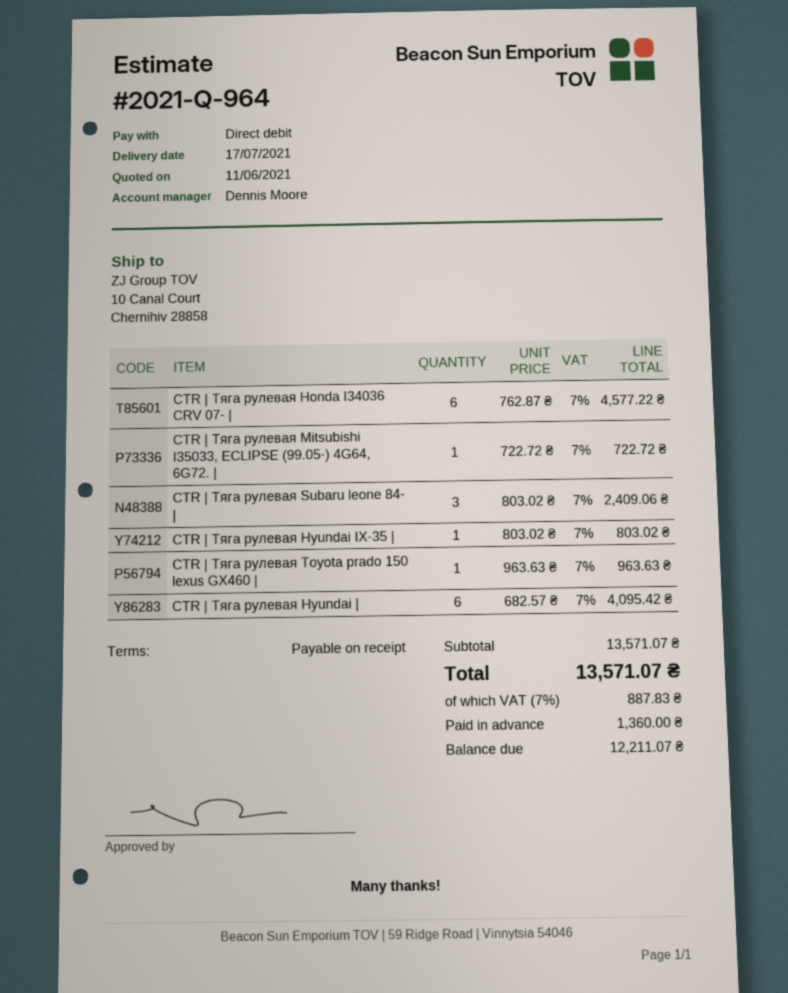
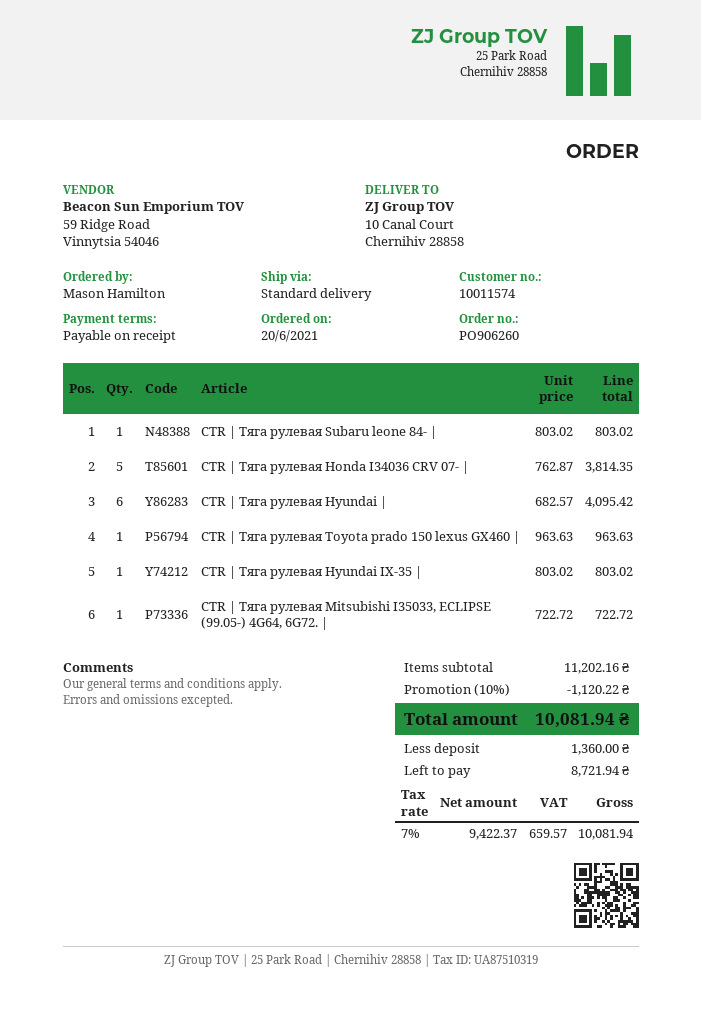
CTR | Тяга рулевая Honda I34036 CRV 07- |: 6 x 762.87 = 4577.22 -> 5 x 762.87 = 3814.35
CTR | Тяга рулевая Subaru leone 84- |: 3 x 803.02 = 2409.06 -> 1 x 803.02 = 803.02
subtotal: 13571.07 -> 11202.16
discount: none -> 10% = 1120.22
tax: 7% = 887.83 -> 7% = 659.57
total: 13571.07 -> 10081.94
balance: 12211.07 -> 8721.94

